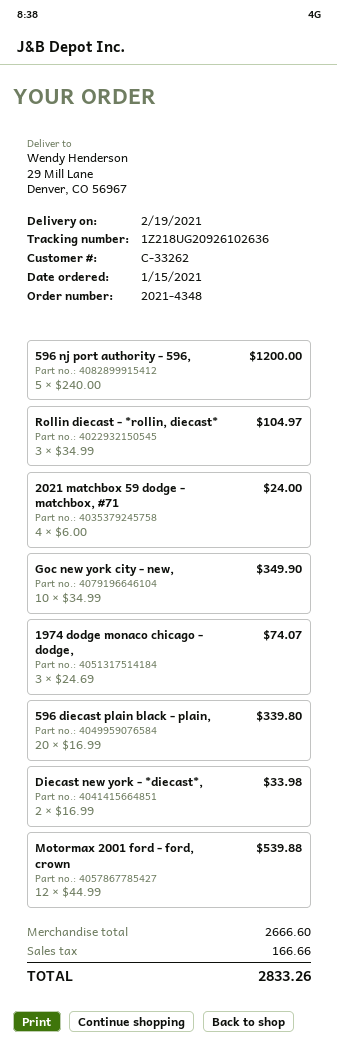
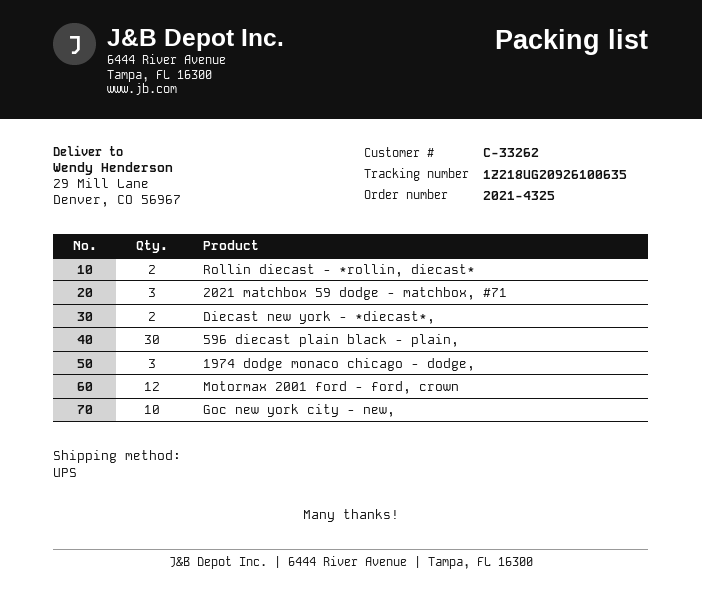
order number: 2021-4348 -> 2021-4325
tracking number: 1Z218UG20926102636 -> 1Z218UG20926100635
596 nj port authority - 596,: 5 -> none
Rollin diecast - *rollin, diecast*: 3 -> 2
2021 matchbox 59 dodge - matchbox, #71: 4 -> 3
596 diecast plain black - plain,: 20 -> 30

